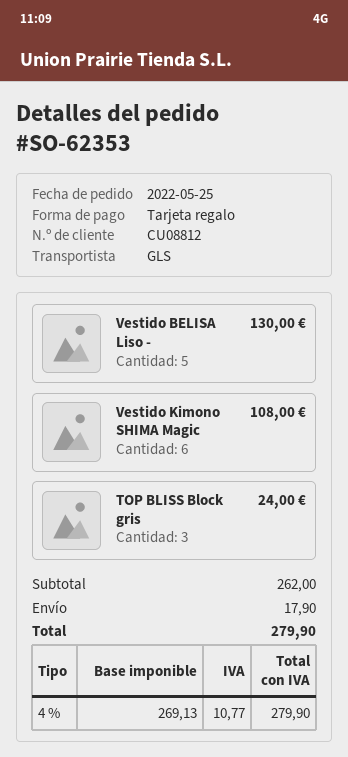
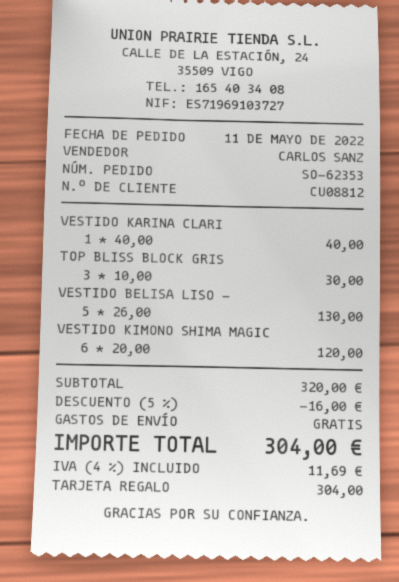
order date: 2022-05-25 -> 2022-05-11
Vestido Kimono SHIMA Magic: 6 for 108.00 -> 6 for 120.00
TOP BLISS Block gris: 3 for 24.00 -> 3 for 30.00
VESTIDO KARINA CLARI: none -> 1 for 40.00
subtotal: 262.00 -> 320.00
discount: none -> 5% = 16.00
shipping: 17.90 -> 0.00
tax: 4% = 10.77 -> 4% = 11.69
total: 279.90 -> 304.00

